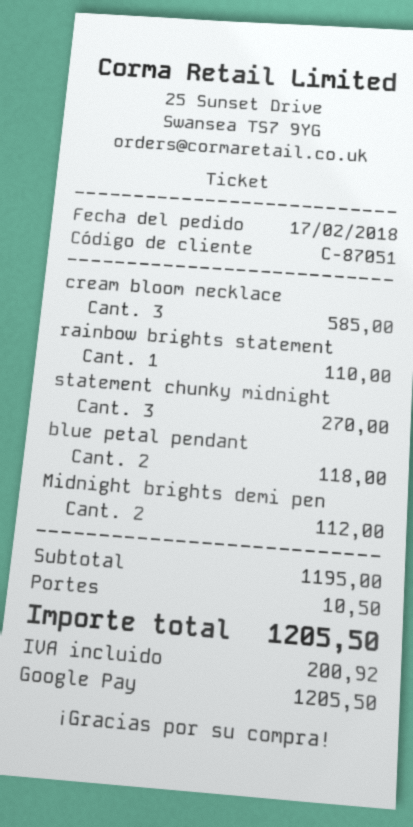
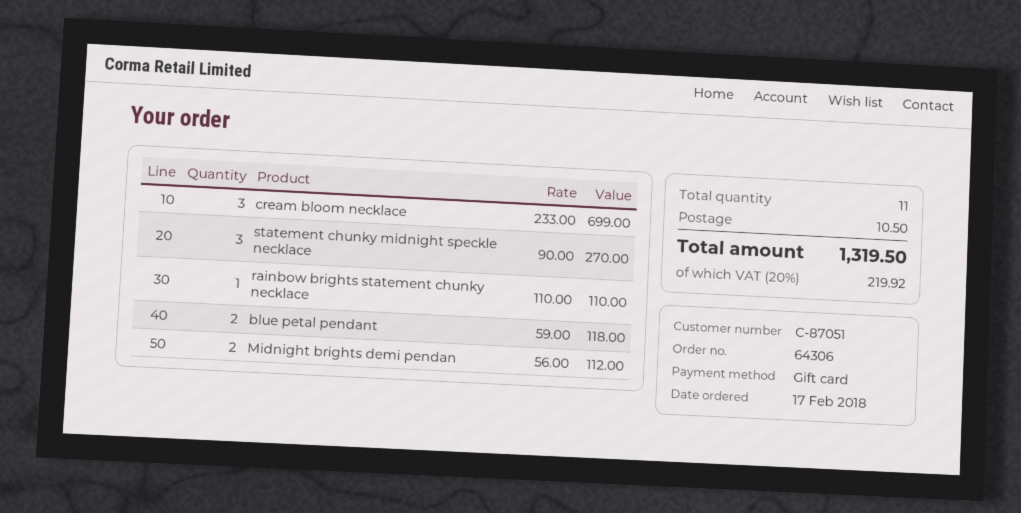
payment method: Google Pay -> gift card
cream bloom necklace: 3 for 585.00 -> 3 for 699.00
tax: 200.92 -> 219.92
total: 1205.50 -> 1319.50

